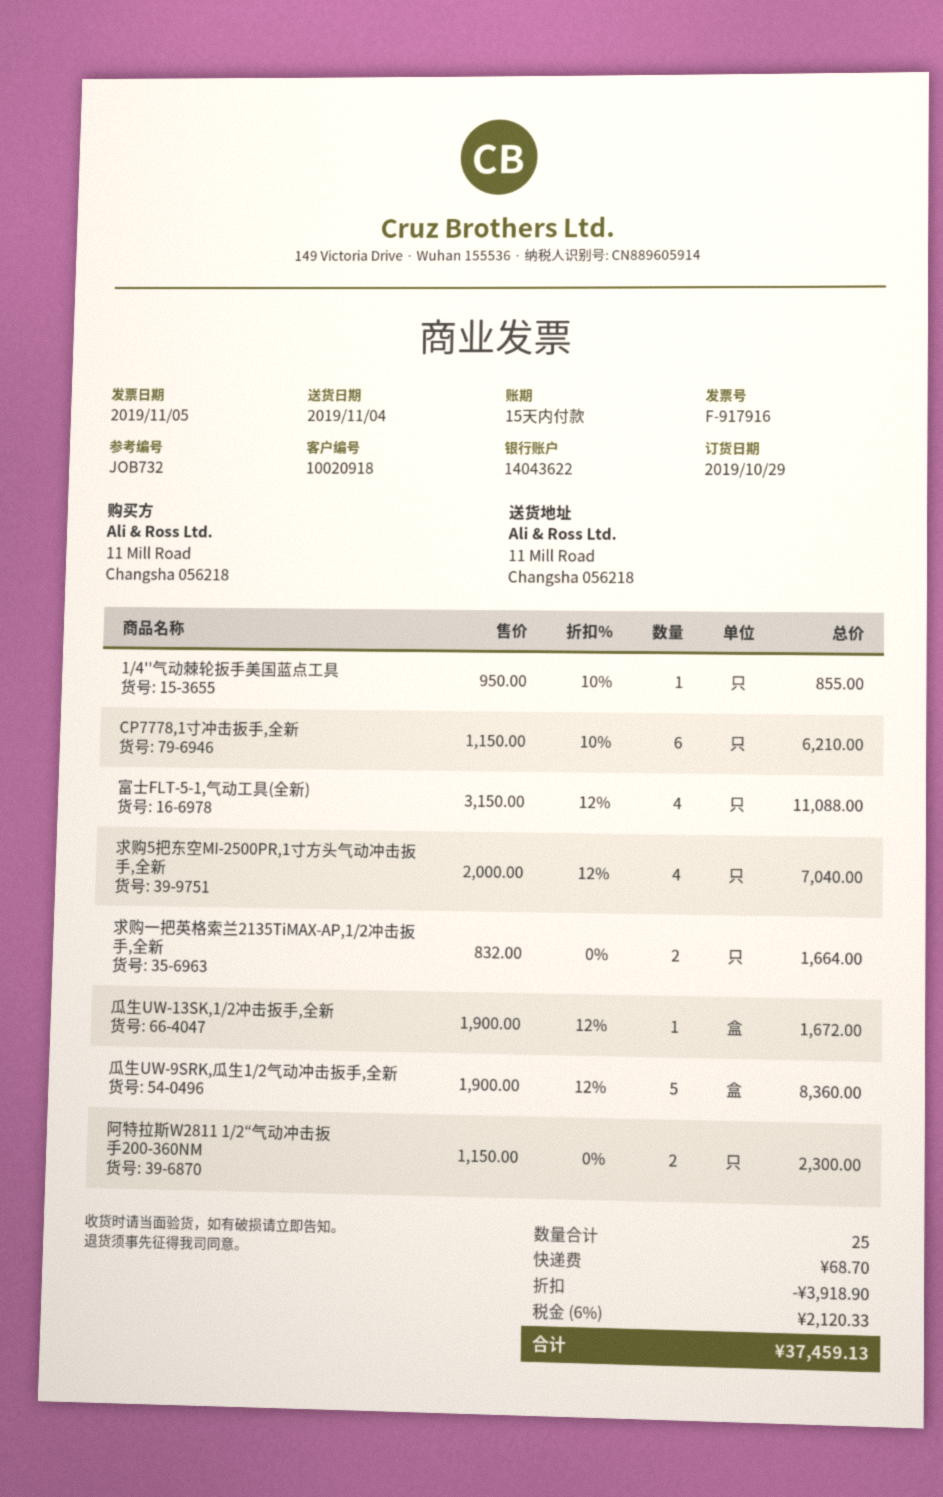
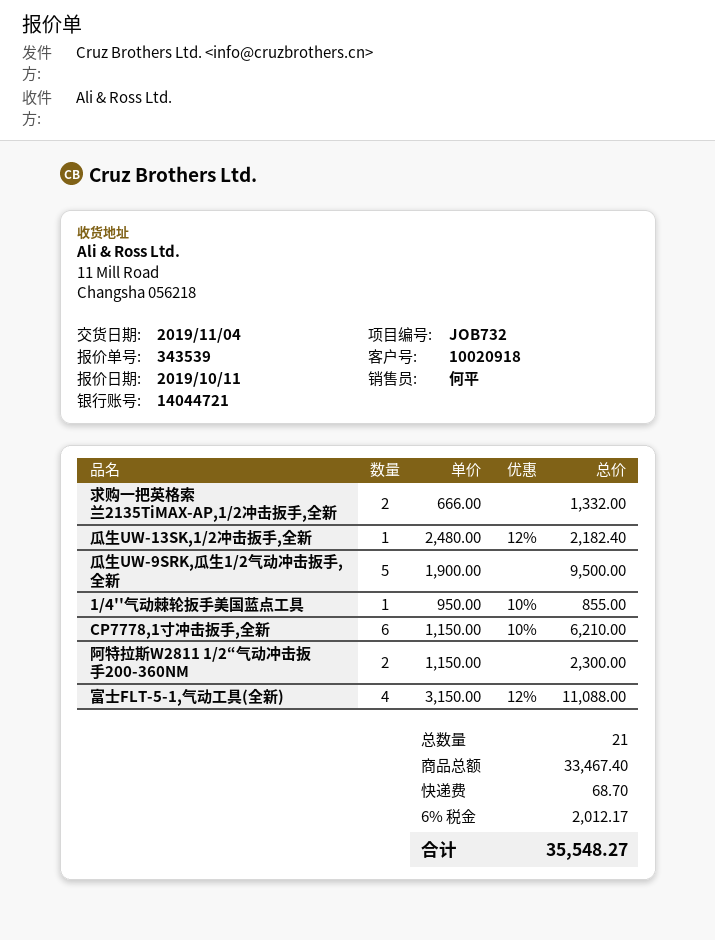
bank account: 14043622 -> 14044721
求购5把东空MI-2500PR,1寸方头气动冲击扳手,全新: 4 x 2000.00 - 12% = 7040.00 -> none
求购一把英格索兰2135TiMAX-AP,1/2冲击扳手,全新: 2 x 832.00 = 1664.00 -> 2 x 666.00 = 1332.00
瓜生UW-13SK,1/2冲击扳手,全新: 1 x 1900.00 - 12% = 1672.00 -> 1 x 2480.00 - 12% = 2182.40
瓜生UW-9SRK,瓜生1/2气动冲击扳手,全新: 5 x 1900.00 - 12% = 8360.00 -> 5 x 1900.00 = 9500.00
total quantity: 25 -> 21
discount: 3918.90 -> none
tax: 6% = 2120.33 -> 6% = 2012.17
total: 37459.13 -> 35548.27

